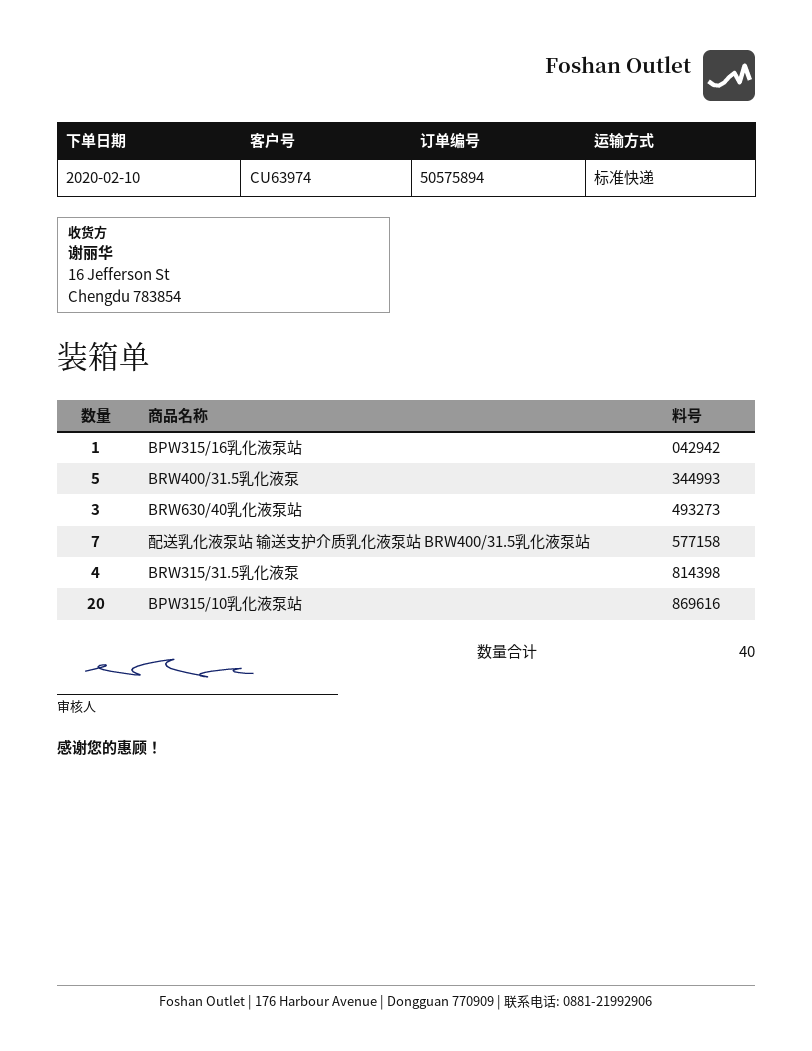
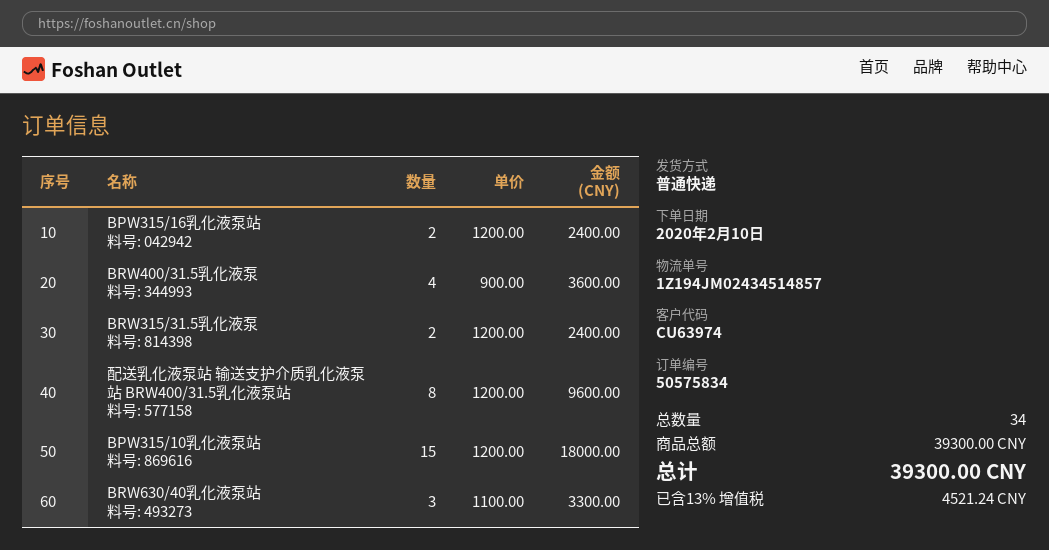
order number: 50575894 -> 50575834
BPW315/16乳化液泵站: 1 -> 2
BRW400/31.5乳化液泵: 5 -> 4
配送乳化液泵站 输送支护介质乳化液泵站 BRW400/31.5乳化液泵站: 7 -> 8
BRW315/31.5乳化液泵: 4 -> 2
BPW315/10乳化液泵站: 20 -> 15
total quantity: 40 -> 34

